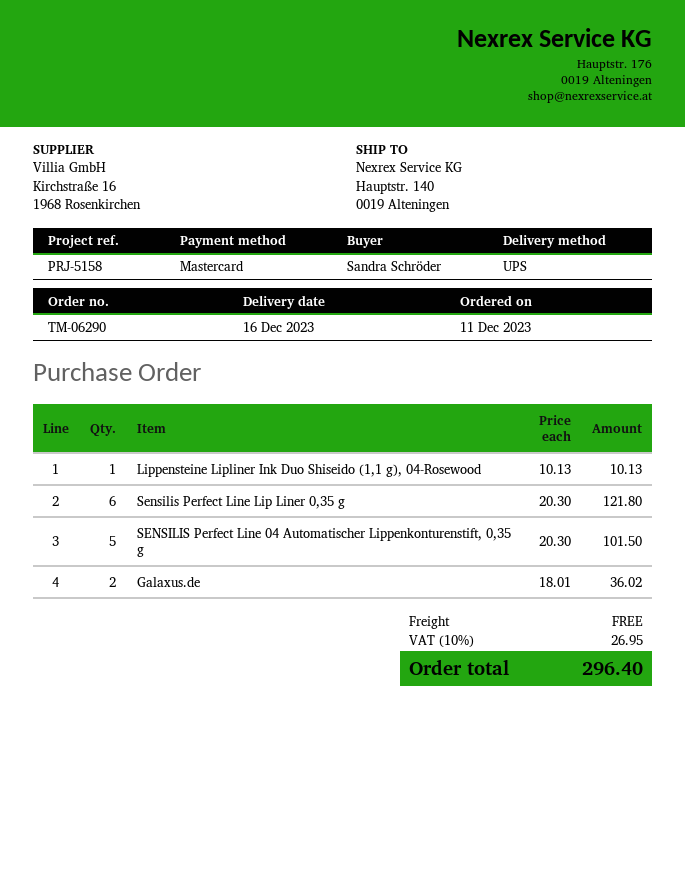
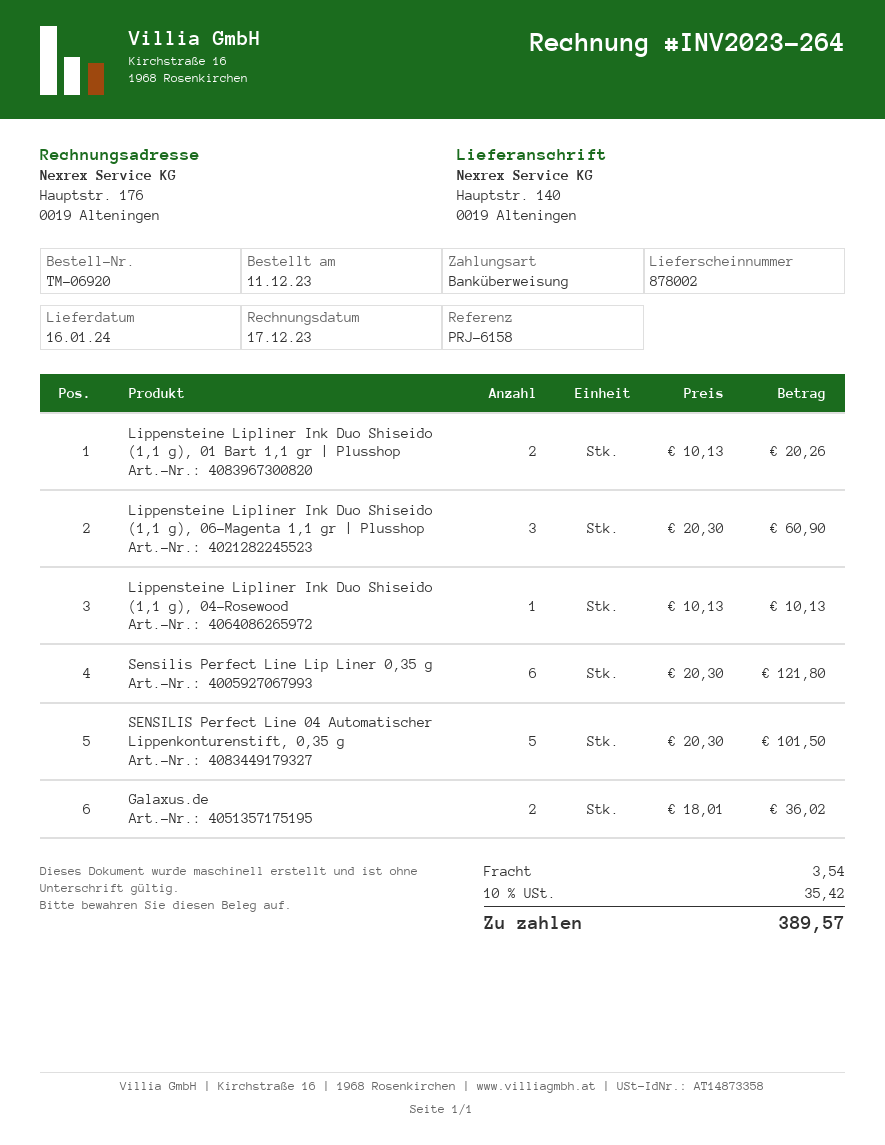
order number: TM-06290 -> TM-06920
delivery date: 2023-12-16 -> 2024-01-16
reference: PRJ-5158 -> PRJ-6158
payment method: Mastercard -> bank transfer
Lippensteine Lipliner Ink Duo Shiseido (1,1 g), 01 Bart 1,1 gr | Plusshop: none -> 2 x 10.13 = 20.26
Lippensteine Lipliner Ink Duo Shiseido (1,1 g), 06-Magenta 1,1 gr | Plusshop: none -> 3 x 20.30 = 60.90
shipping: 0.00 -> 3.54
tax: 10% = 26.95 -> 10% = 35.42
total: 296.40 -> 389.57

